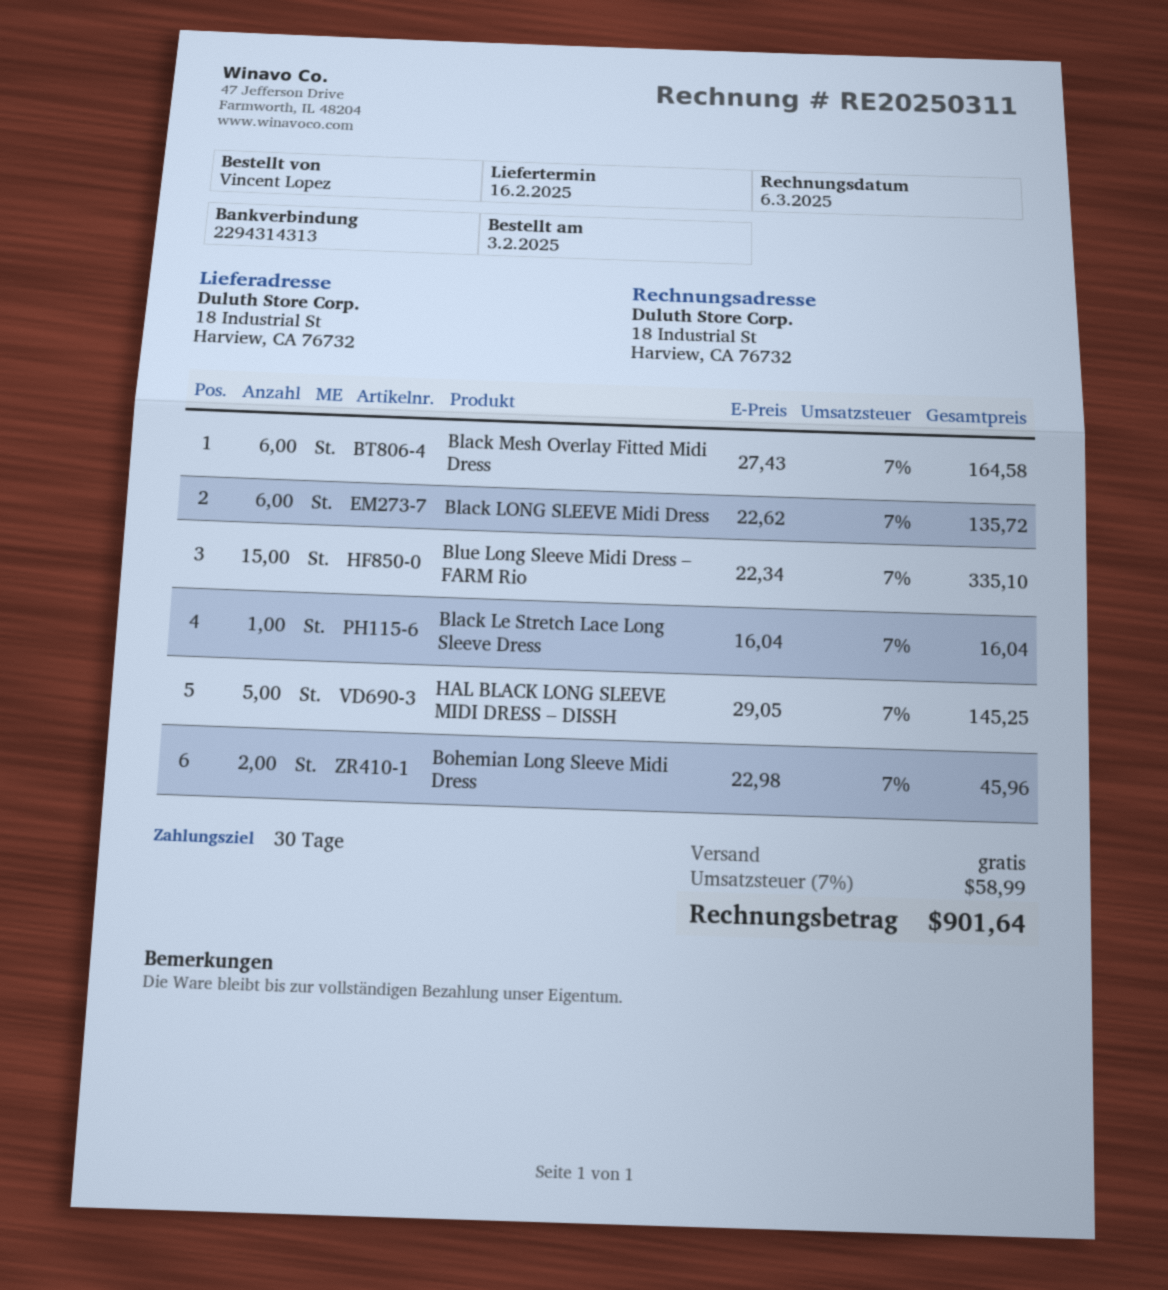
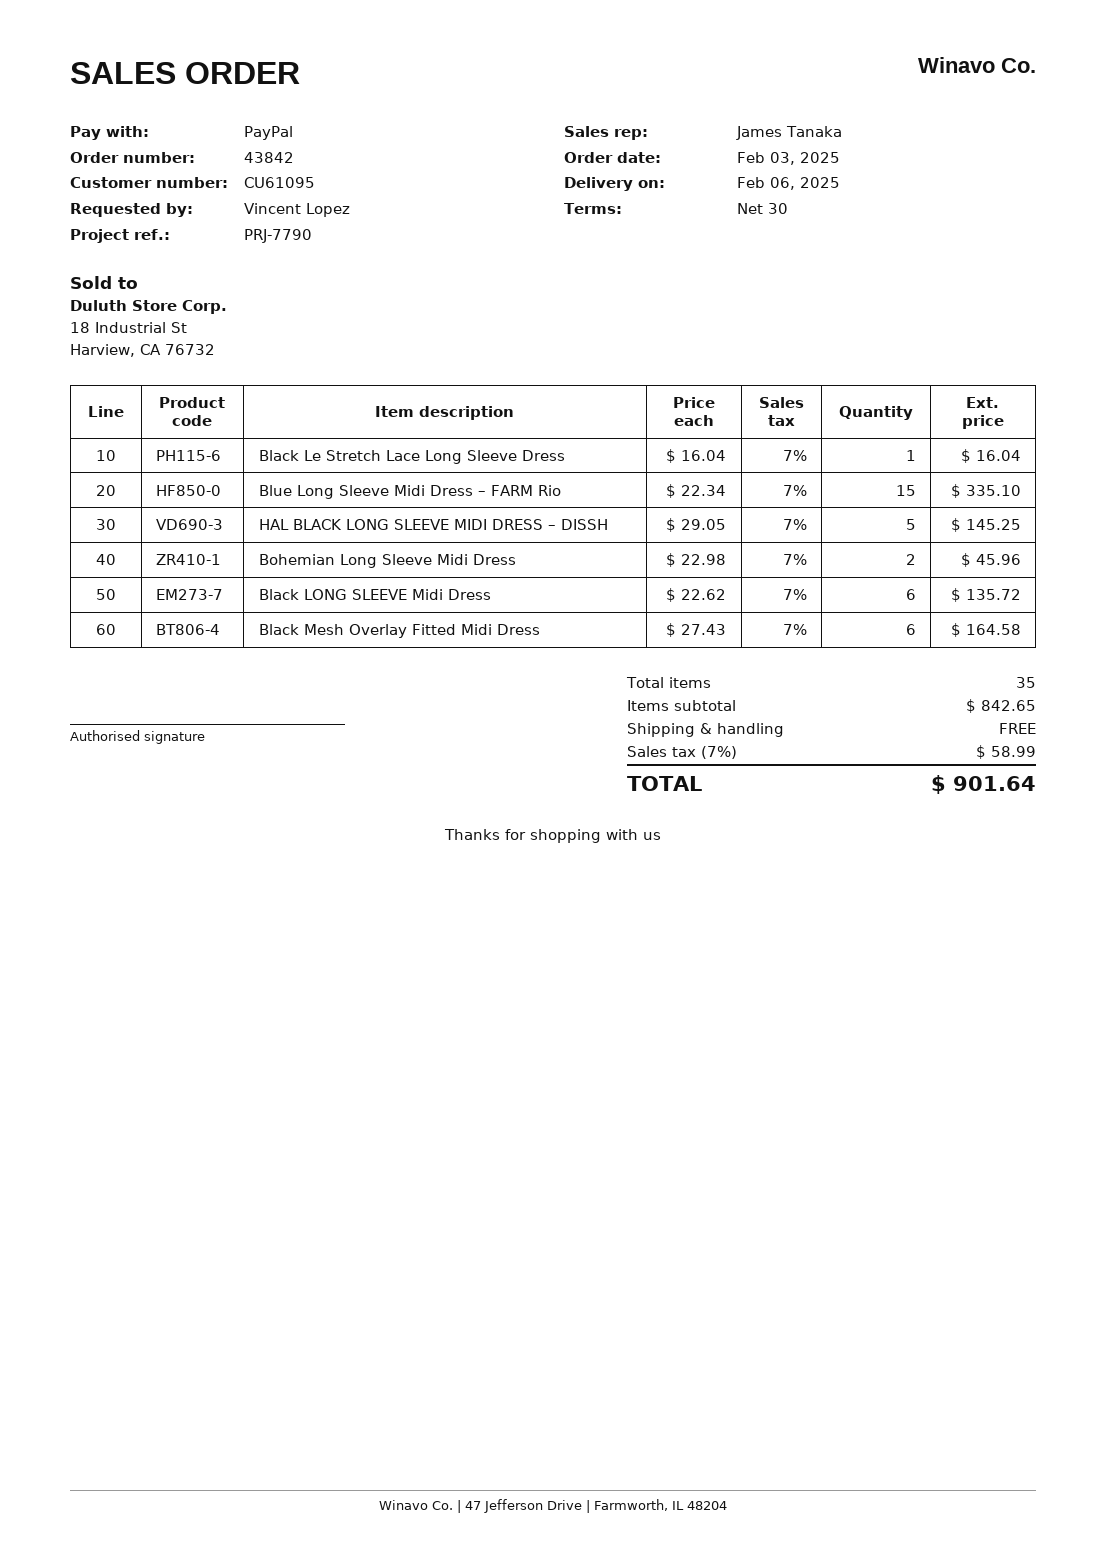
delivery date: 2025-02-16 -> 2025-02-06

